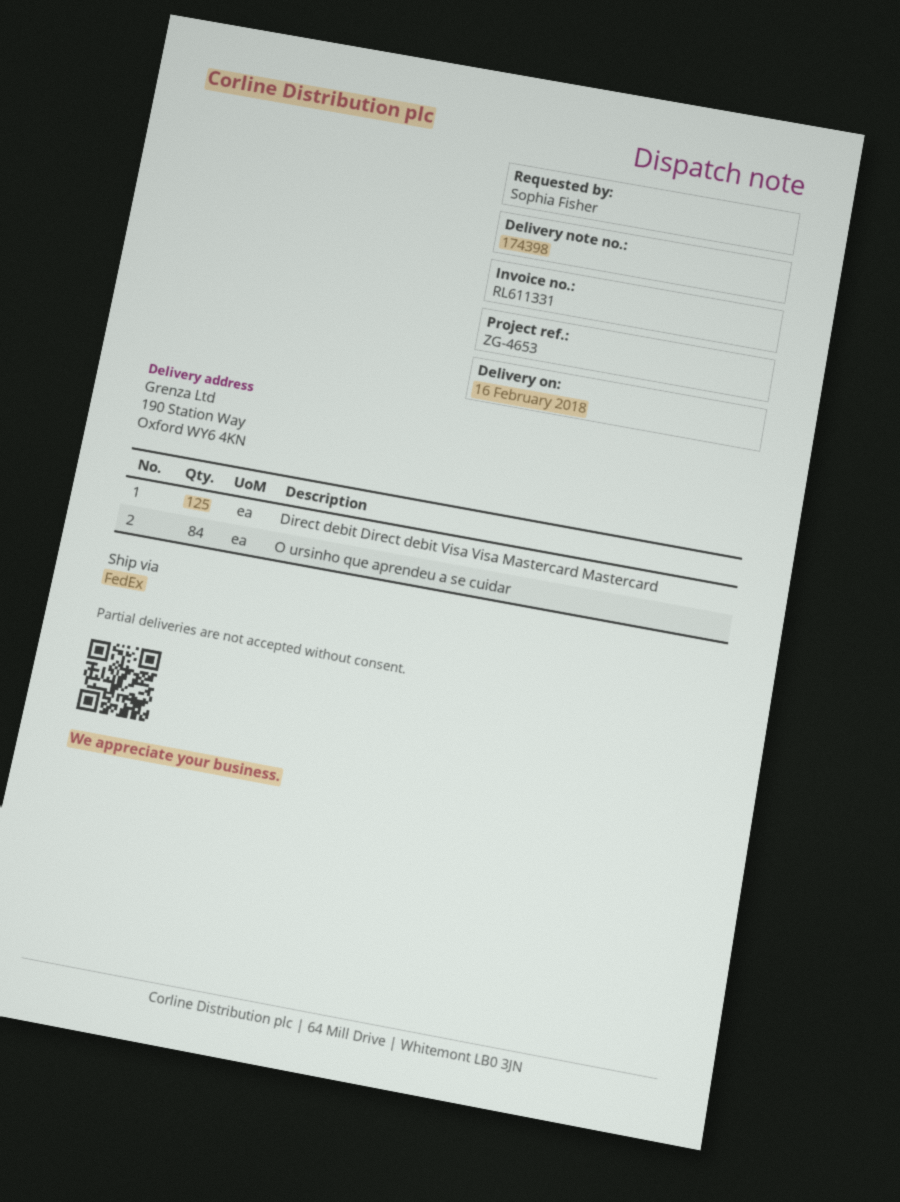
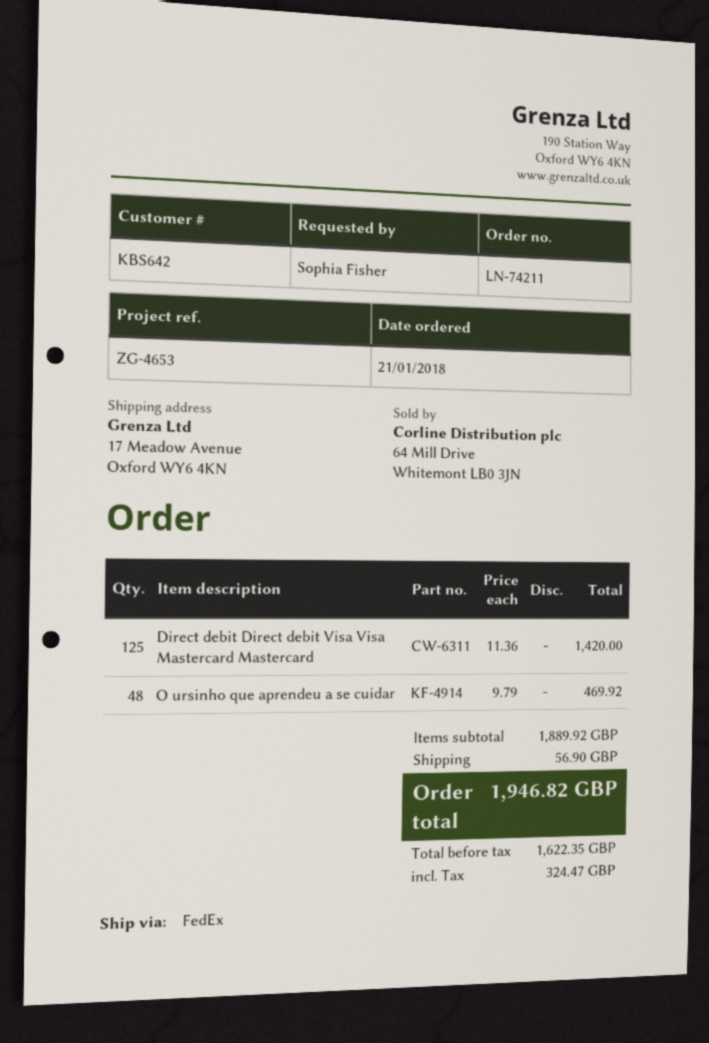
ship to: 190 Station Way, Oxford WY6 4KN -> 17 Meadow Avenue, Oxford WY6 4KN
O ursinho que aprendeu a se cuidar: 84 -> 48

